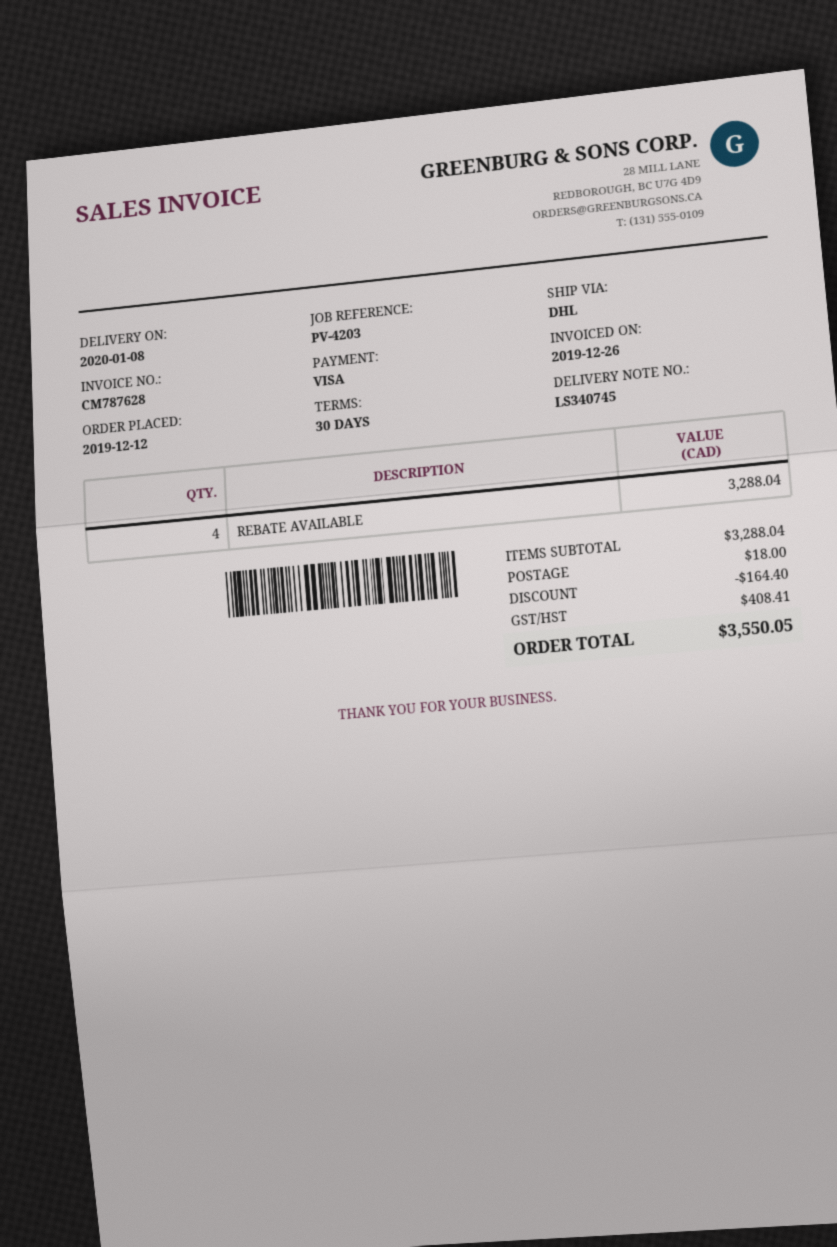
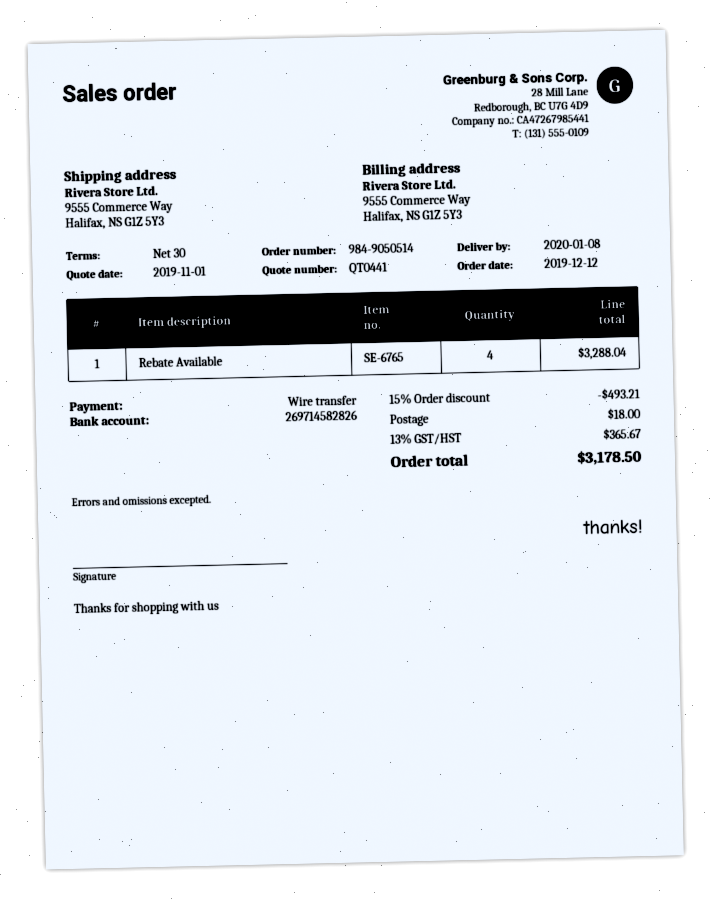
payment method: Visa -> bank transfer
discount: 164.40 -> 493.21
tax: 408.41 -> 365.67
total: 3550.05 -> 3178.50

